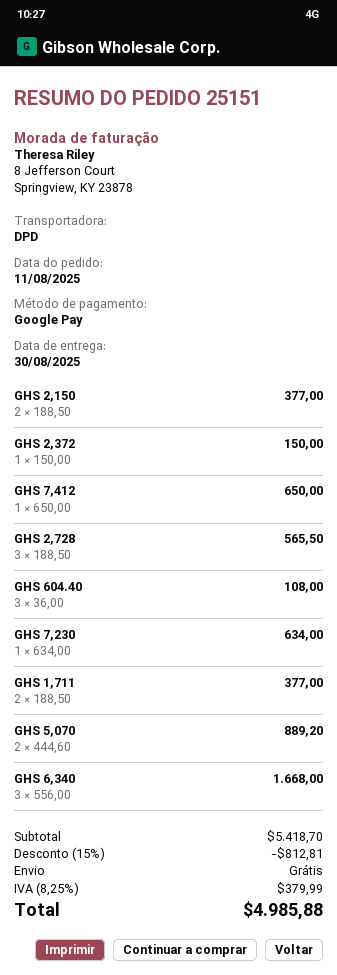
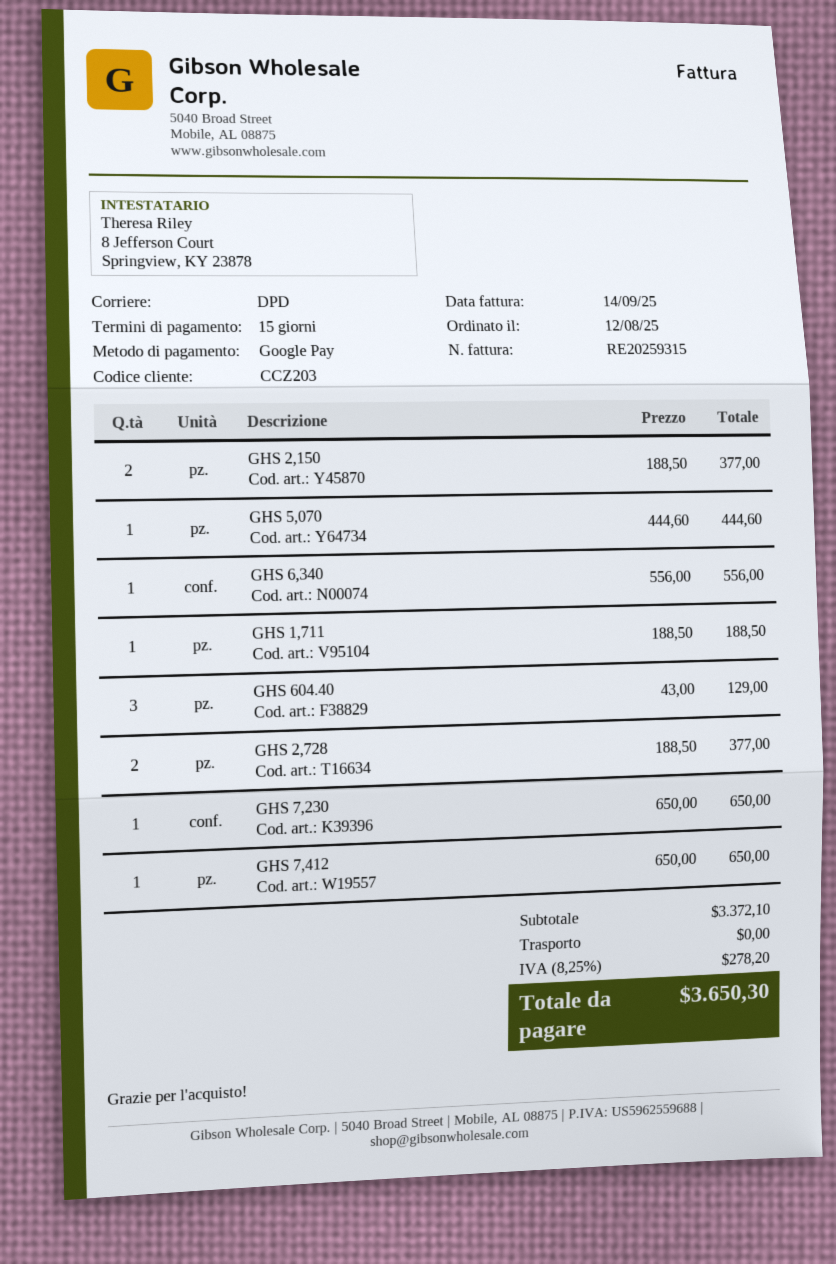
order date: 2025-08-11 -> 2025-08-12
GHS 2,372: 1 x 150.00 = 150.00 -> none
GHS 2,728: 3 x 188.50 = 565.50 -> 2 x 188.50 = 377.00
GHS 604.40: 3 x 36.00 = 108.00 -> 3 x 43.00 = 129.00
GHS 7,230: 1 x 634.00 = 634.00 -> 1 x 650.00 = 650.00
GHS 1,711: 2 x 188.50 = 377.00 -> 1 x 188.50 = 188.50
GHS 5,070: 2 x 444.60 = 889.20 -> 1 x 444.60 = 444.60
GHS 6,340: 3 x 556.00 = 1668.00 -> 1 x 556.00 = 556.00
subtotal: 5418.70 -> 3372.10
discount: 15% = 812.81 -> none
tax: 8.25% = 379.99 -> 8.25% = 278.20
total: 4985.88 -> 3650.30

